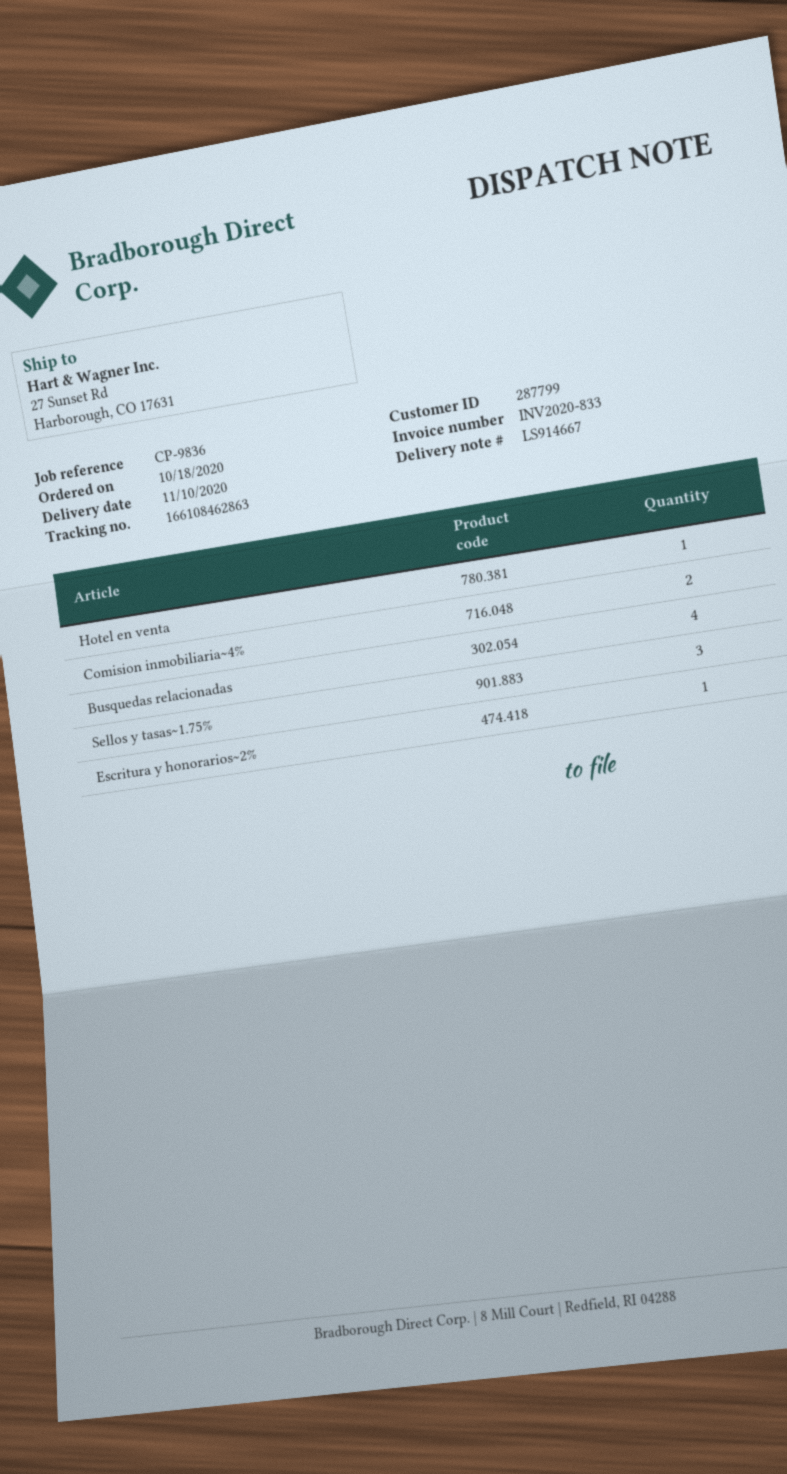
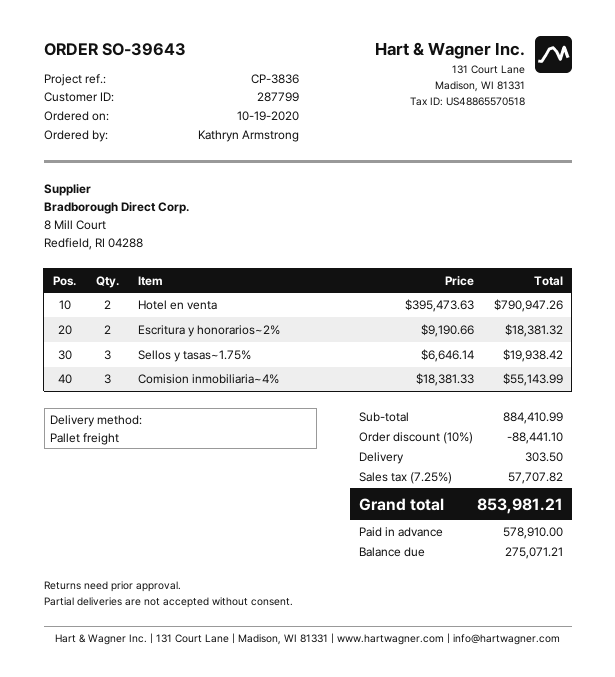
order date: 2020-10-18 -> 2020-10-19
reference: CP-9836 -> CP-3836
Hotel en venta: 1 -> 2
Comision inmobiliaria~4%: 2 -> 3
Busquedas relacionadas: 4 -> none
Escritura y honorarios~2%: 1 -> 2

